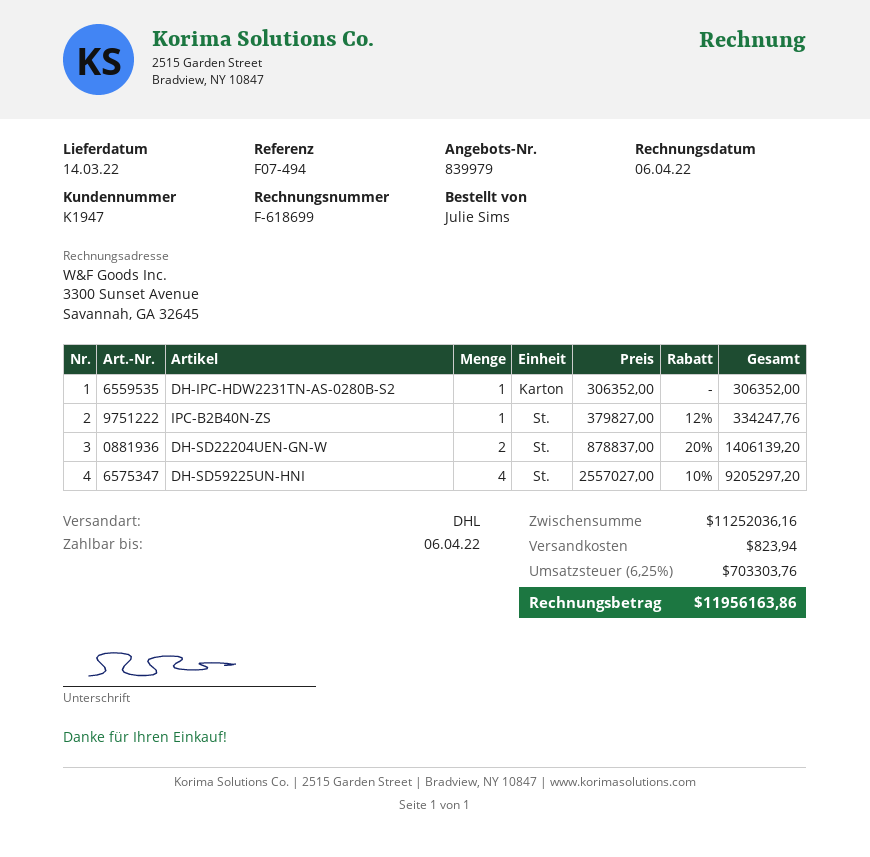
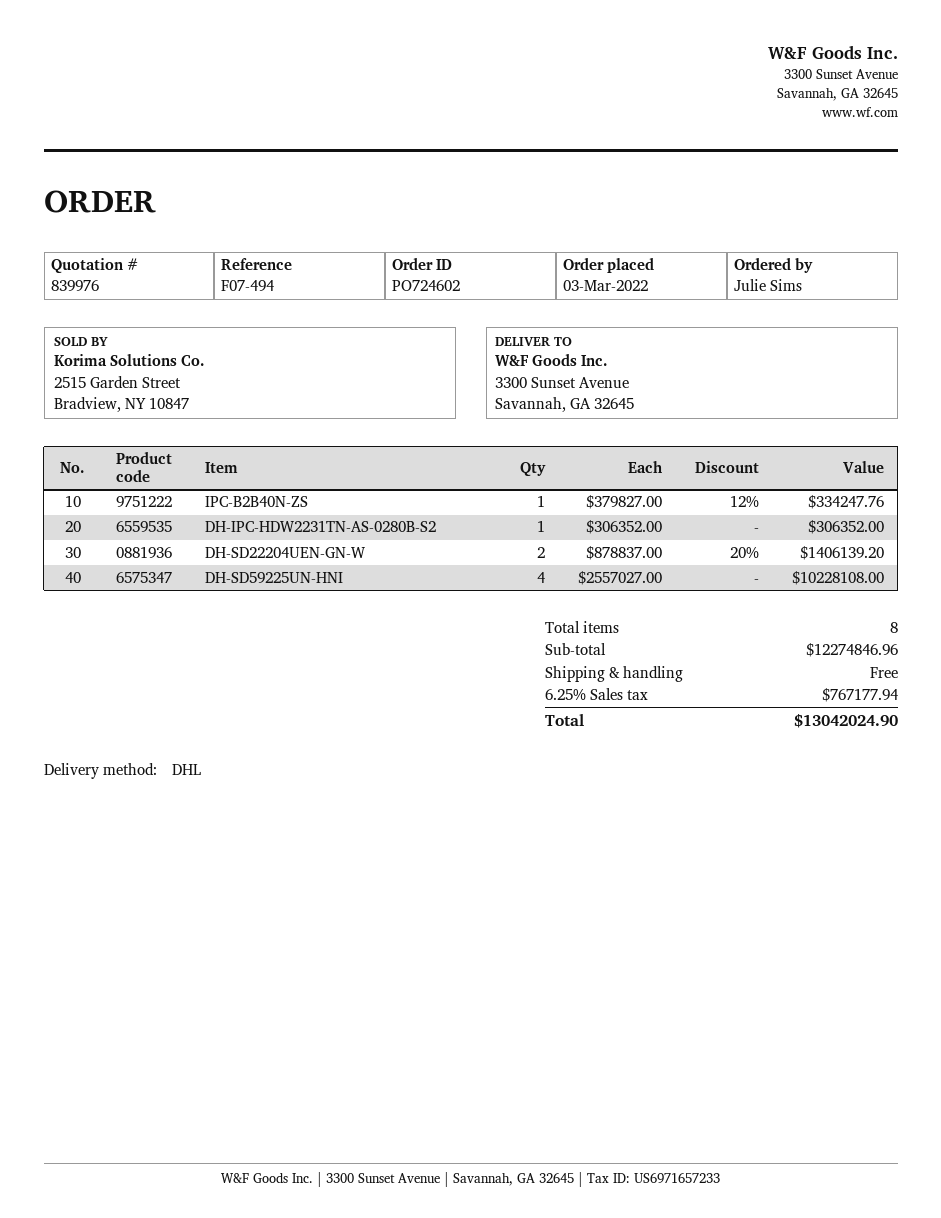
quote number: 839979 -> 839976
DH-SD59225UN-HNI: 4 x 2557027.00 - 10% = 9205297.20 -> 4 x 2557027.00 = 10228108.00
subtotal: 11252036.16 -> 12274846.96
shipping: 823.94 -> 0.00
tax: 6.25% = 703303.76 -> 6.25% = 767177.94
total: 11956163.86 -> 13042024.90

